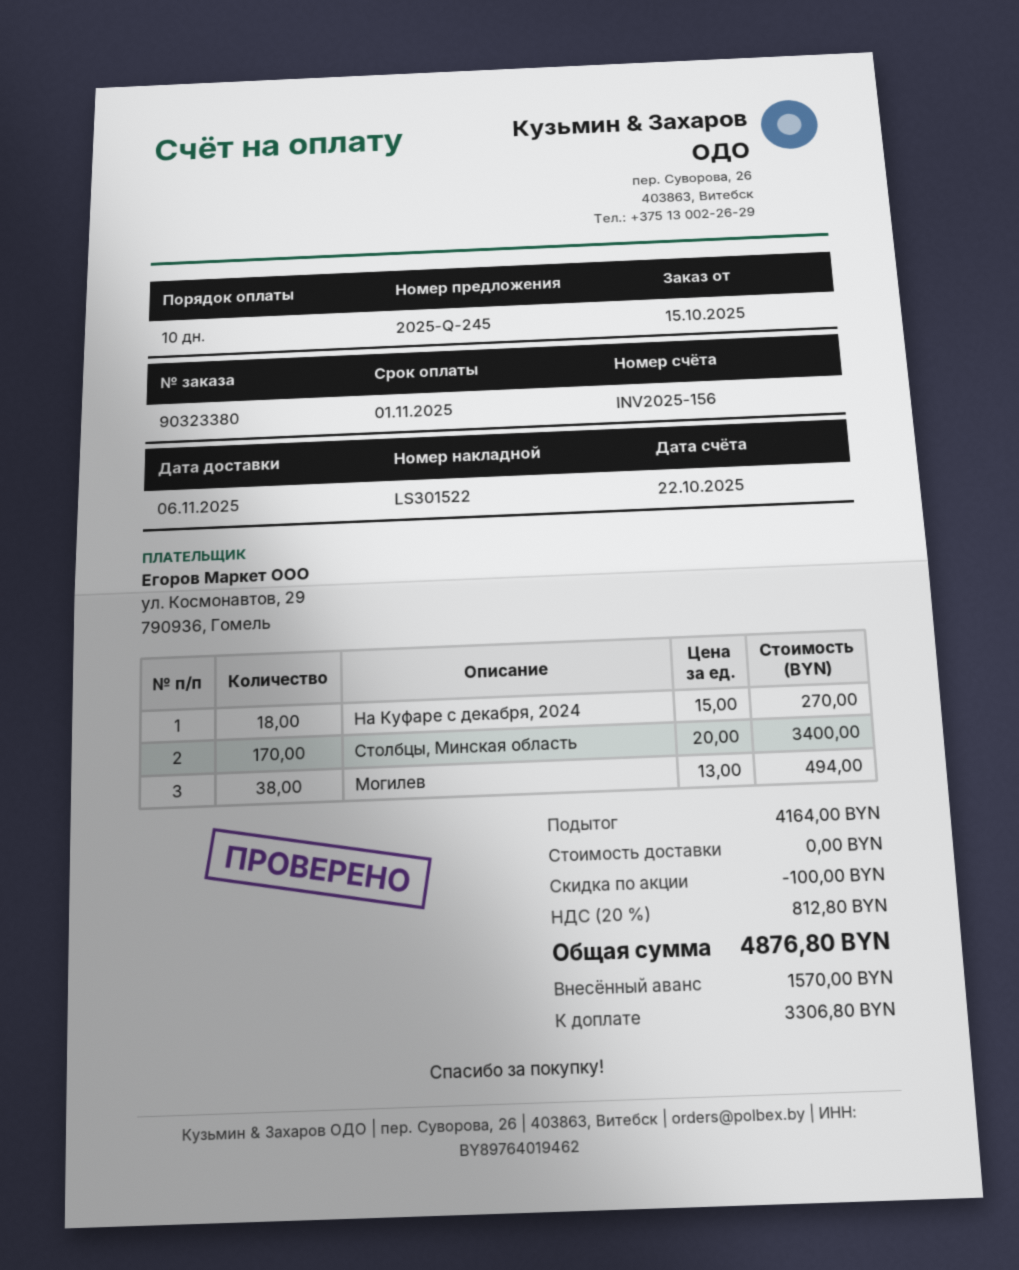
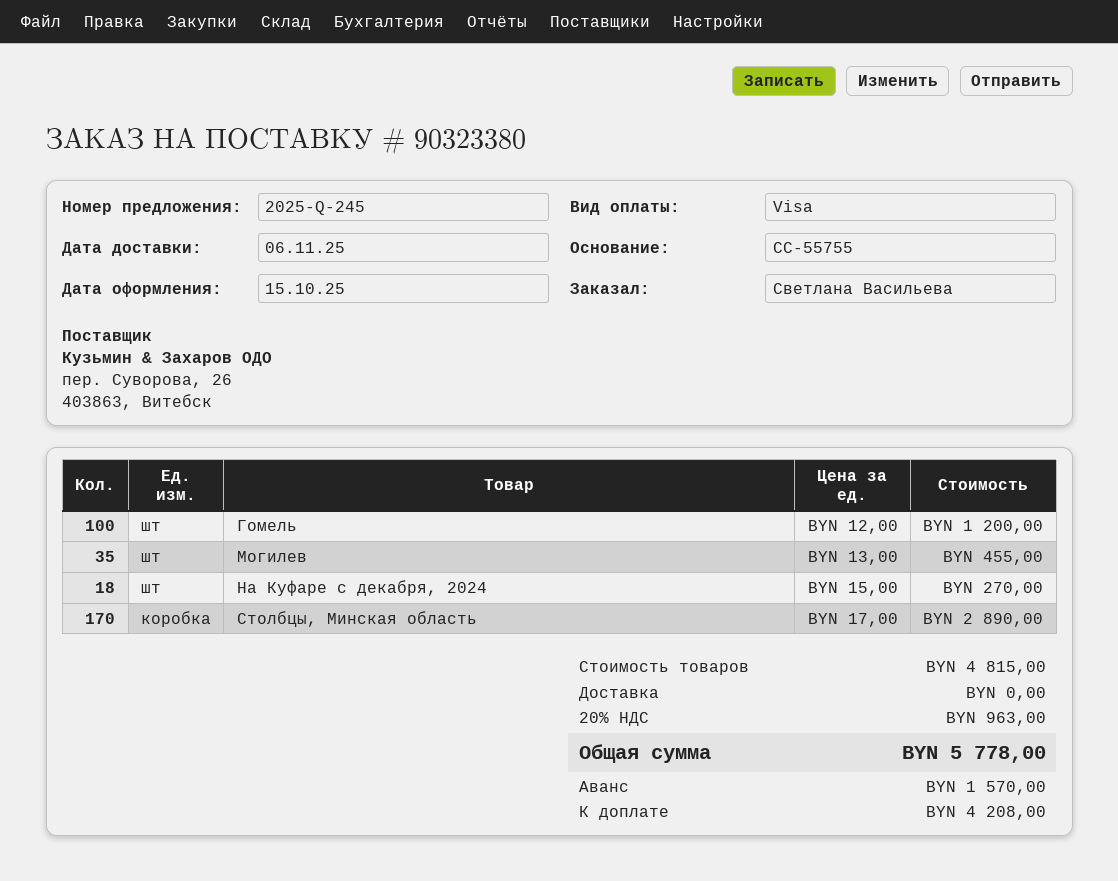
Столбцы, Минская область: 170 x 20.00 = 3400.00 -> 170 x 17.00 = 2890.00
Могилев: 38 x 13.00 = 494.00 -> 35 x 13.00 = 455.00
Гомель: none -> 100 x 12.00 = 1200.00
subtotal: 4164.00 -> 4815.00
discount: 100.00 -> none
tax: 20% = 812.80 -> 20% = 963.00
total: 4876.80 -> 5778.00
balance: 3306.80 -> 4208.00

